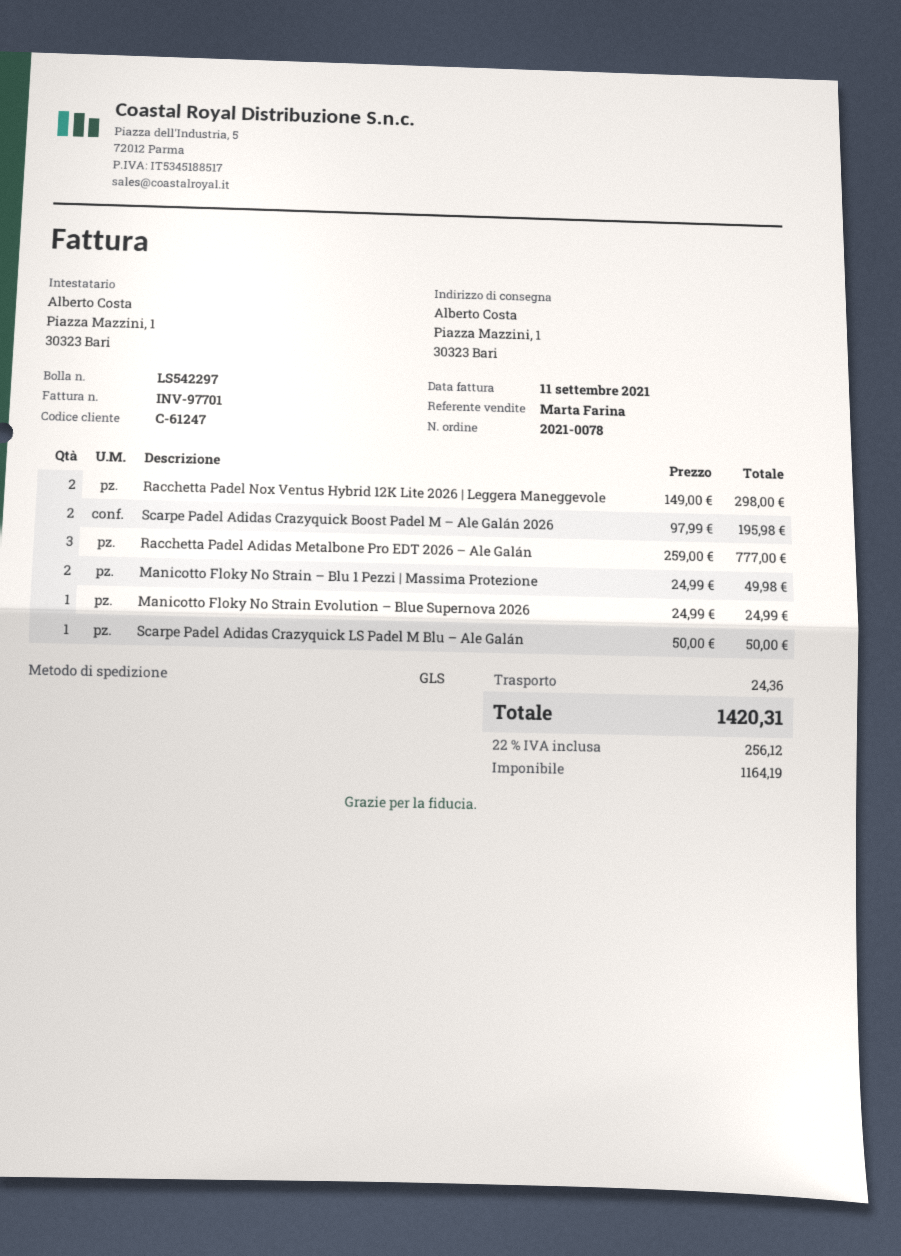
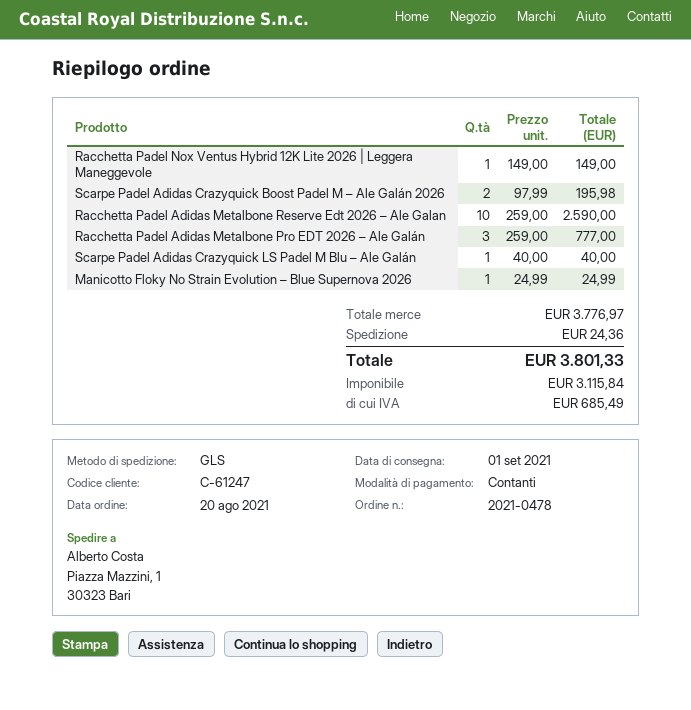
order number: 2021-0078 -> 2021-0478
Racchetta Padel Nox Ventus Hybrid 12K Lite 2026 | Leggera Maneggevole: 2 x 149.00 = 298.00 -> 1 x 149.00 = 149.00
Manicotto Floky No Strain – Blu 1 Pezzi | Massima Protezione: 2 x 24.99 = 49.98 -> none
Scarpe Padel Adidas Crazyquick LS Padel M Blu – Ale Galán: 1 x 50.00 = 50.00 -> 1 x 40.00 = 40.00
Racchetta Padel Adidas Metalbone Reserve Edt 2026 – Ale Galan: none -> 10 x 259.00 = 2590.00
net: 1164.19 -> 3115.84
tax: 256.12 -> 685.49
total: 1420.31 -> 3801.33

